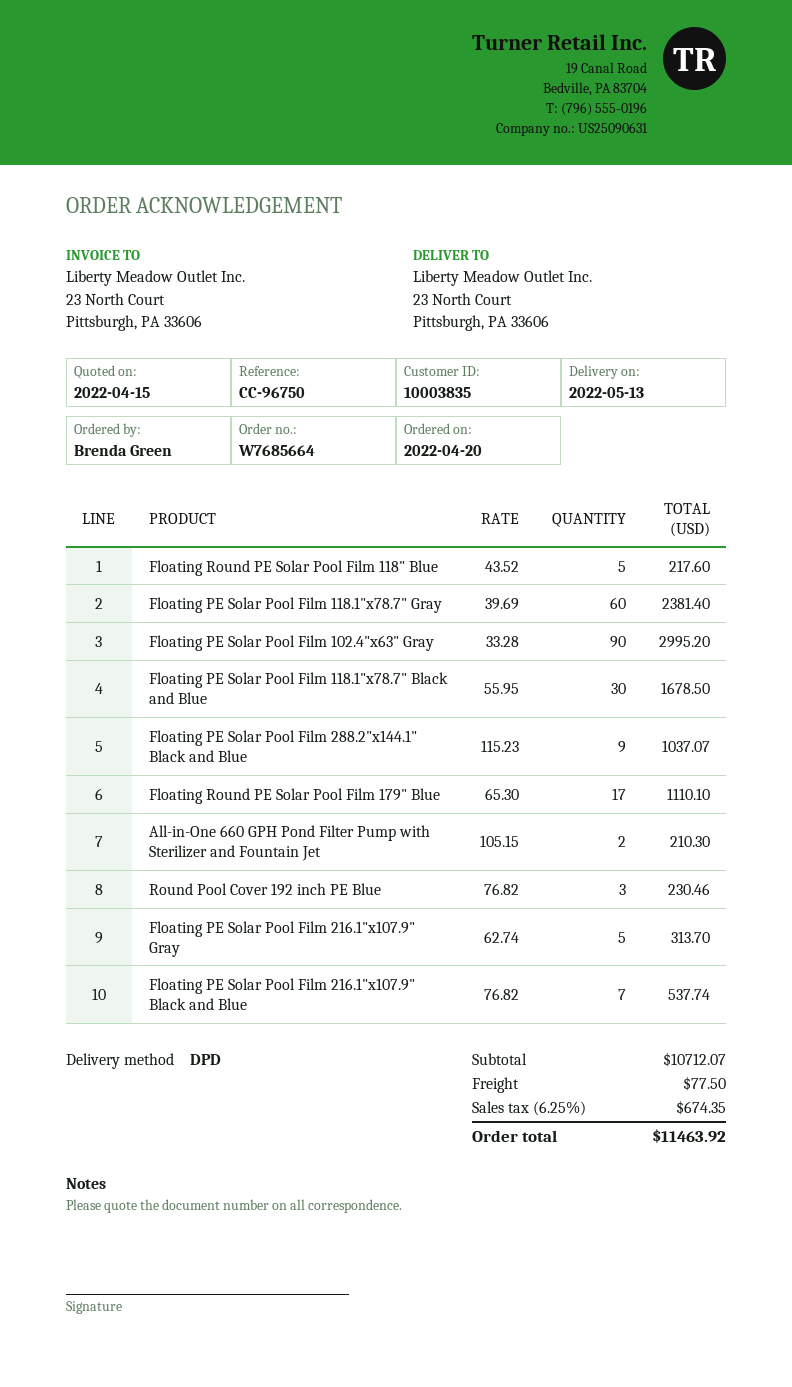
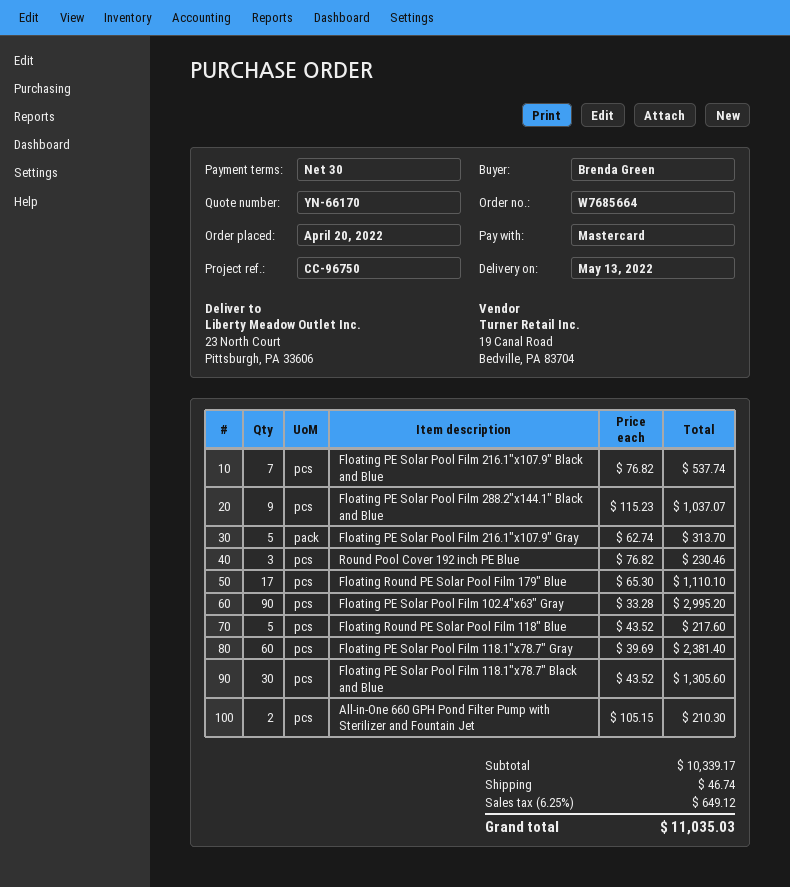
Floating PE Solar Pool Film 118.1"x78.7" Black and Blue: 30 x 55.95 = 1678.50 -> 30 x 43.52 = 1305.60
subtotal: 10712.07 -> 10339.17
shipping: 77.50 -> 46.74
tax: 6.25% = 674.35 -> 6.25% = 649.12
total: 11463.92 -> 11035.03

